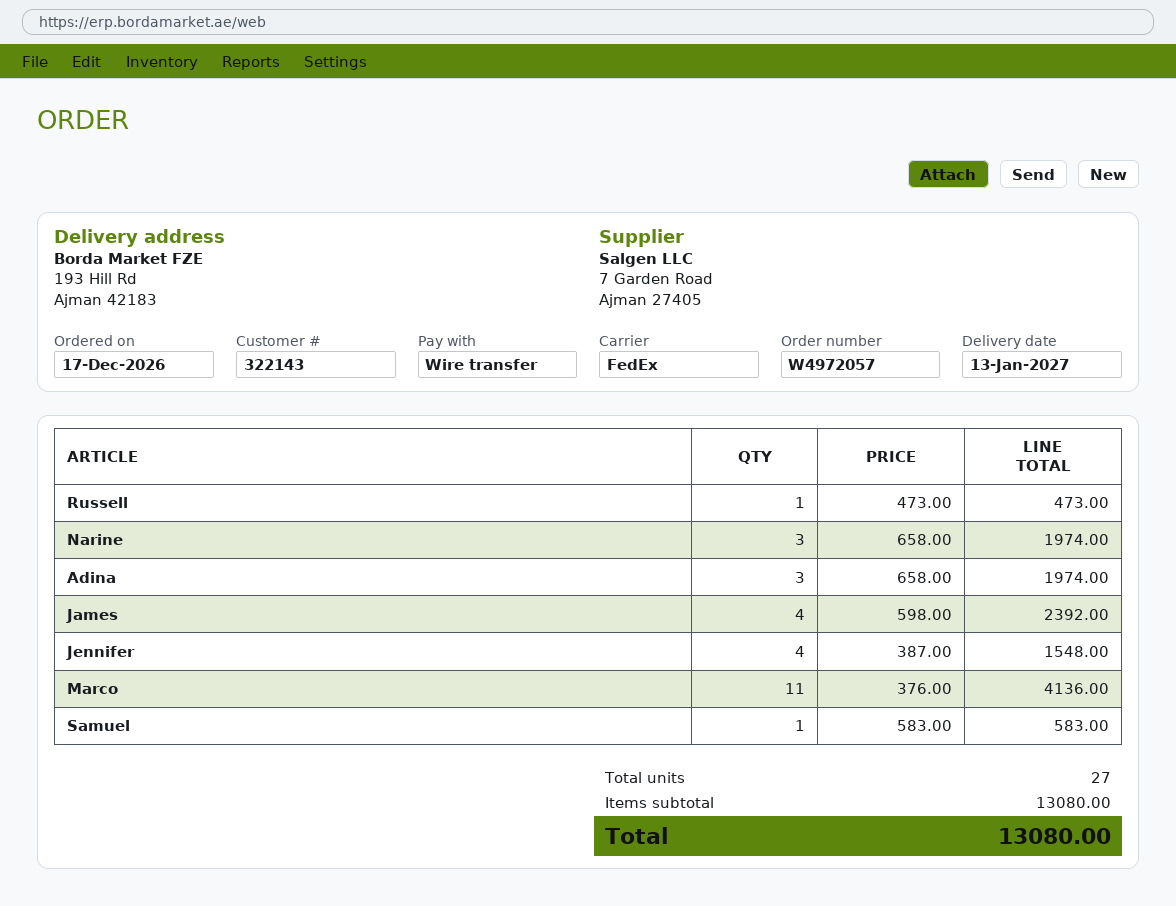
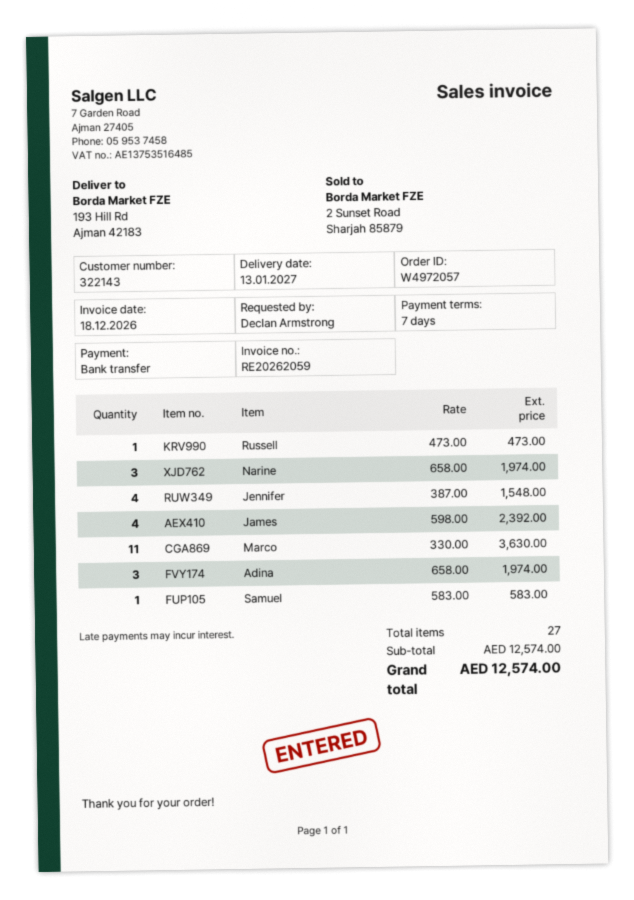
Marco: 11 x 376.00 = 4136.00 -> 11 x 330.00 = 3630.00
subtotal: 13080.00 -> 12574.00
total: 13080.00 -> 12574.00

